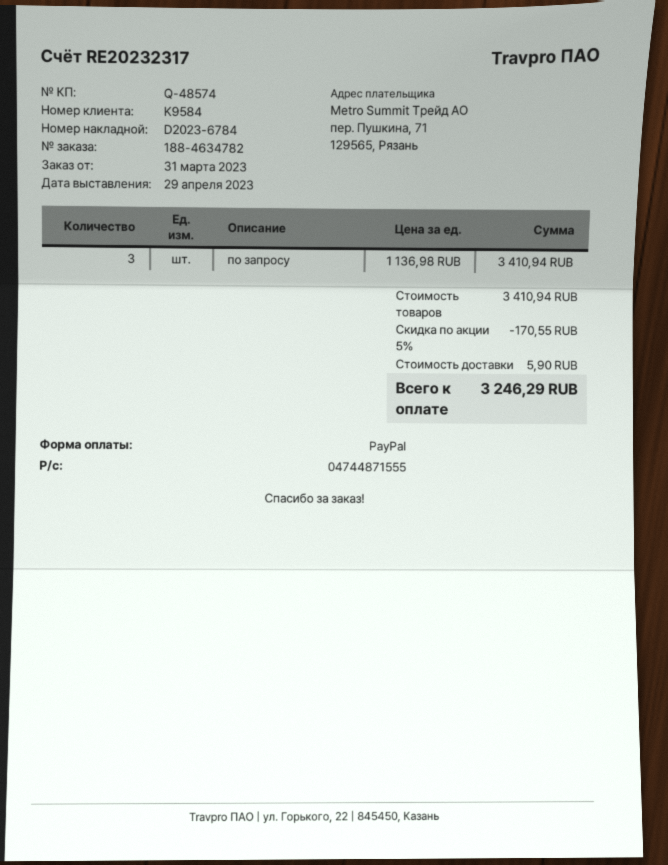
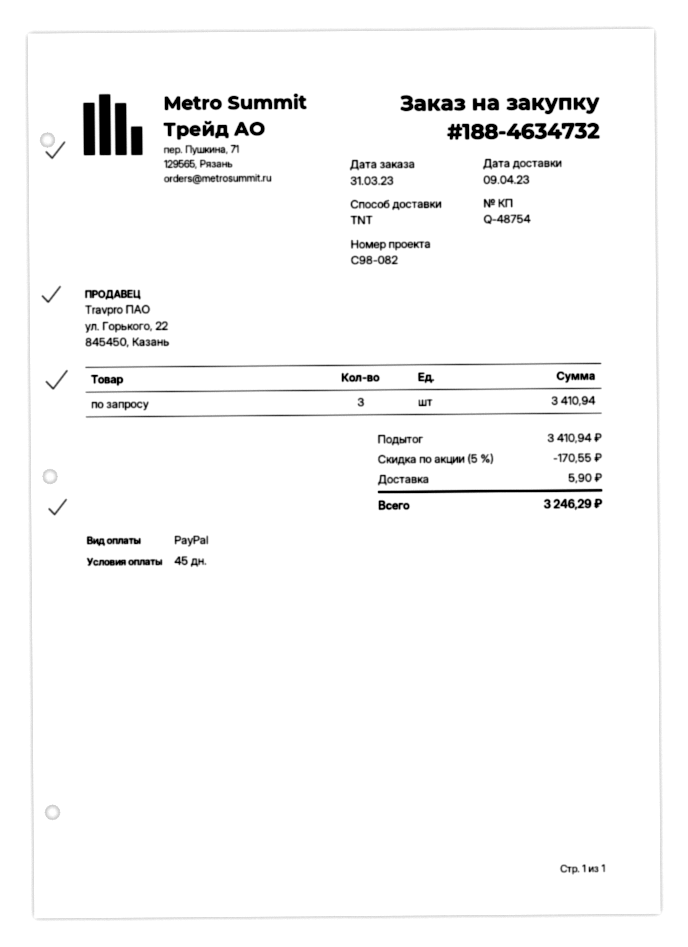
quote number: Q-48574 -> Q-48754
order number: 188-4634782 -> 188-4634732

